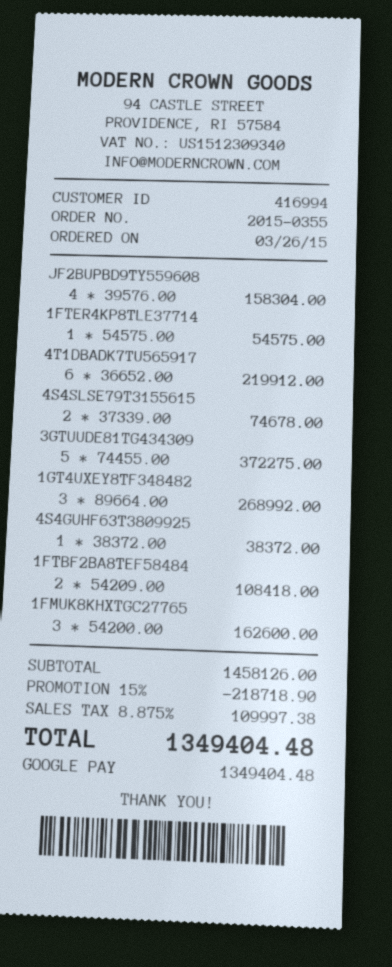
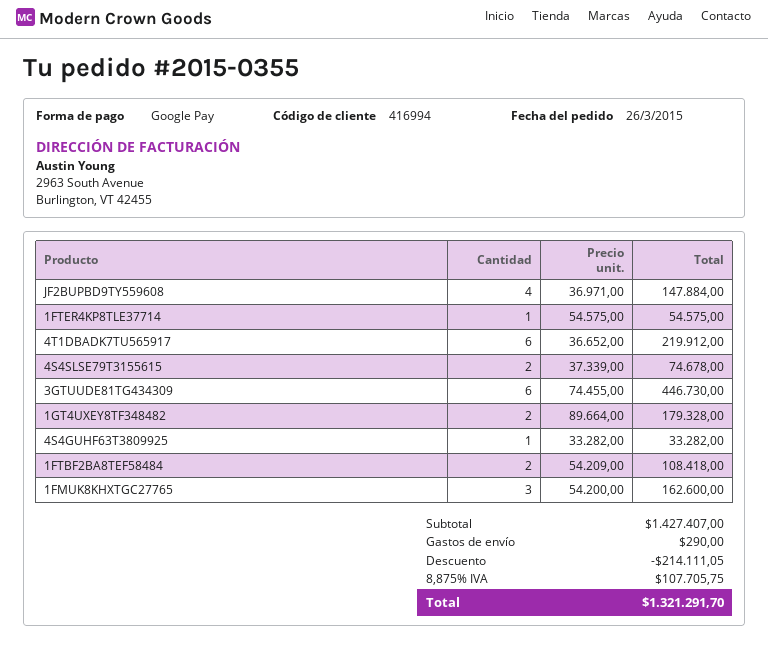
JF2BUPBD9TY559608: 4 x 39576.00 = 158304.00 -> 4 x 36971.00 = 147884.00
3GTUUDE81TG434309: 5 x 74455.00 = 372275.00 -> 6 x 74455.00 = 446730.00
1GT4UXEY8TF348482: 3 x 89664.00 = 268992.00 -> 2 x 89664.00 = 179328.00
4S4GUHF63T3809925: 1 x 38372.00 = 38372.00 -> 1 x 33282.00 = 33282.00
subtotal: 1458126.00 -> 1427407.00
discount: 218718.90 -> 214111.05
shipping: none -> 290.00
tax: 8.875% = 109997.38 -> 8.875% = 107705.75
total: 1349404.48 -> 1321291.70

